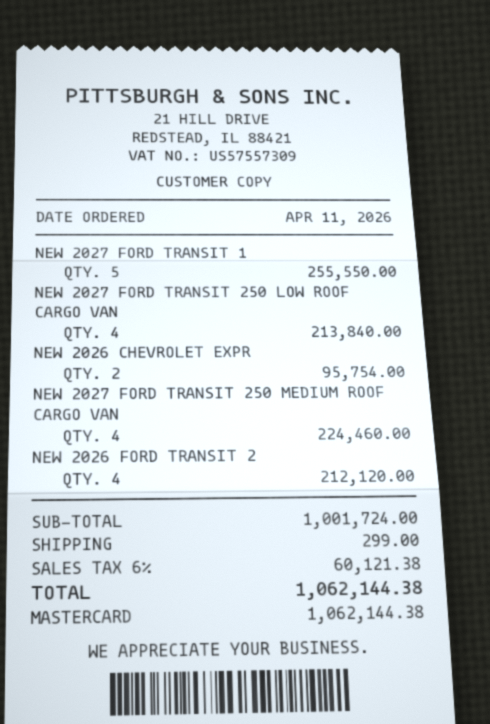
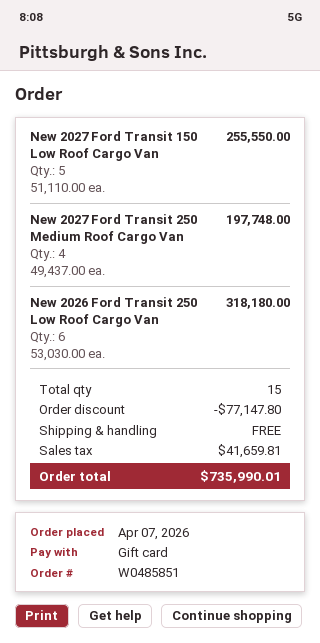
order date: 2026-04-11 -> 2026-04-07
payment method: Mastercard -> gift card
NEW 2027 FORD TRANSIT 250 LOW ROOF CARGO VAN: 4 for 213840.00 -> none
NEW 2026 CHEVROLET EXPR: 2 for 95754.00 -> none
NEW 2027 FORD TRANSIT 250 MEDIUM ROOF CARGO VAN: 4 for 224460.00 -> 4 for 197748.00
NEW 2026 FORD TRANSIT 2: 4 for 212120.00 -> 6 for 318180.00
discount: none -> 77147.80
shipping: 299.00 -> 0.00
tax: 60121.38 -> 41659.81
total: 1062144.38 -> 735990.01

